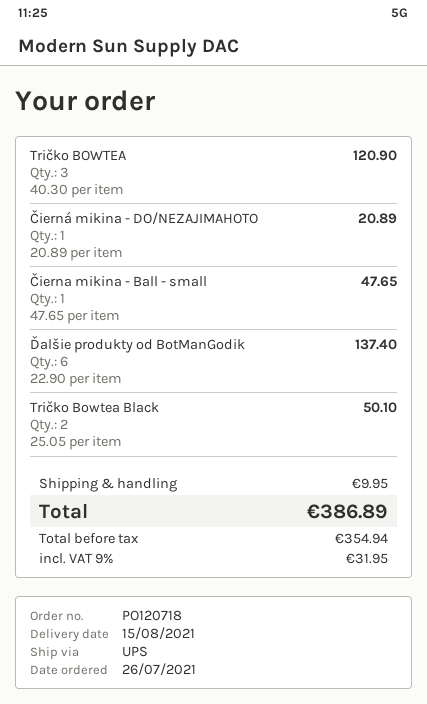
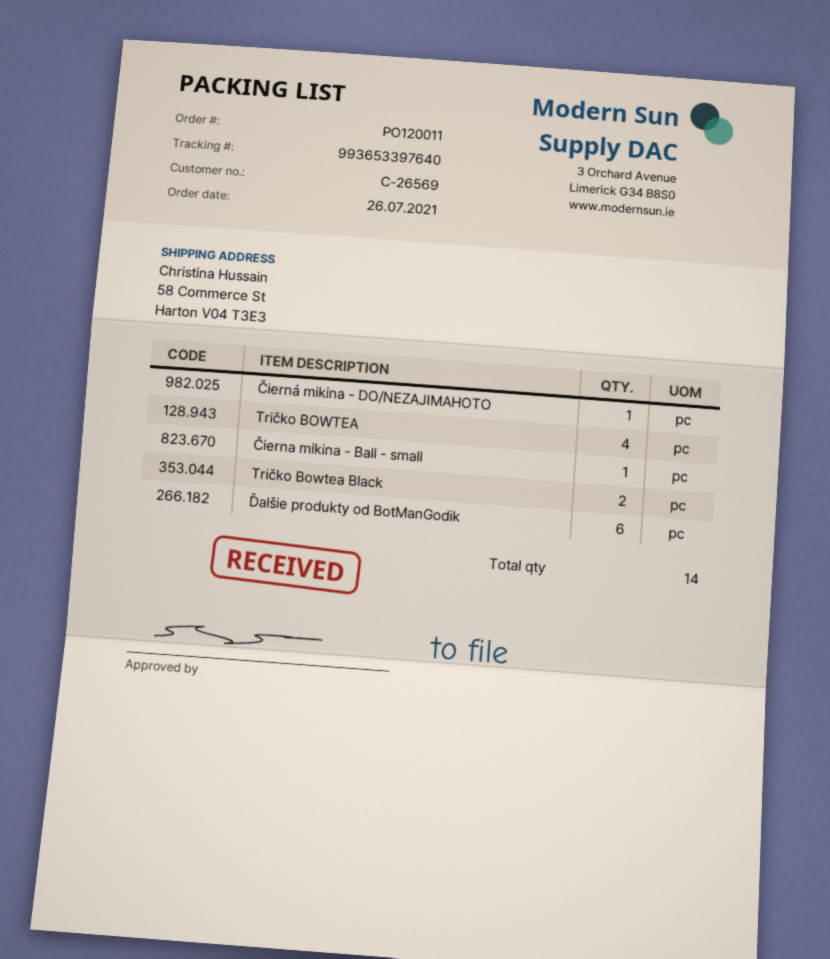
order number: PO120718 -> PO120011
Tričko BOWTEA: 3 -> 4

